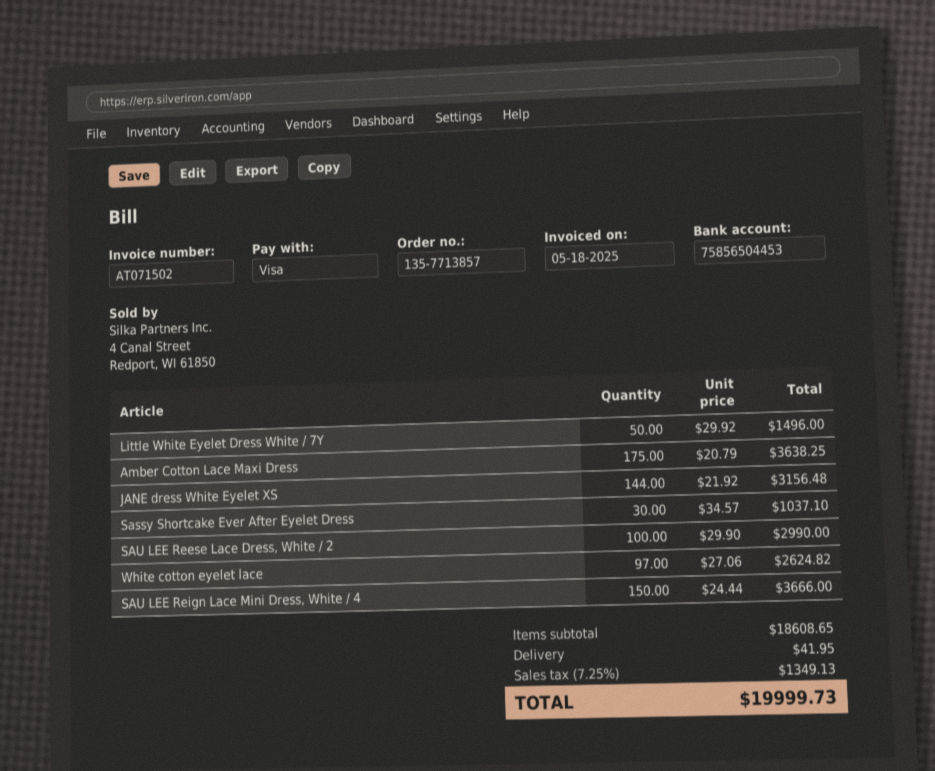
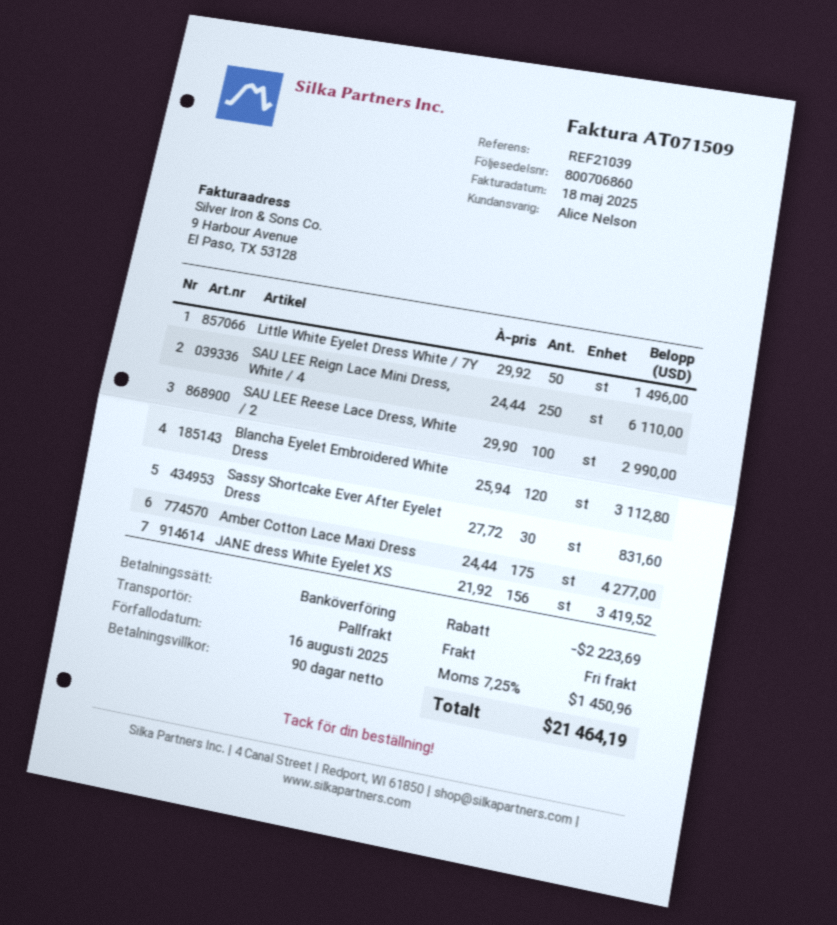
invoice number: AT071502 -> AT071509
payment method: Visa -> bank transfer
Amber Cotton Lace Maxi Dress: 175 x 20.79 = 3638.25 -> 175 x 24.44 = 4277.00
JANE dress White Eyelet XS: 144 x 21.92 = 3156.48 -> 156 x 21.92 = 3419.52
Sassy Shortcake Ever After Eyelet Dress: 30 x 34.57 = 1037.10 -> 30 x 27.72 = 831.60
White cotton eyelet lace: 97 x 27.06 = 2624.82 -> none
SAU LEE Reign Lace Mini Dress, White / 4: 150 x 24.44 = 3666.00 -> 250 x 24.44 = 6110.00
Blancha Eyelet Embroidered White Dress: none -> 120 x 25.94 = 3112.80
discount: none -> 2223.69
shipping: 41.95 -> 0.00
tax: 7.25% = 1349.13 -> 7.25% = 1450.96
total: 19999.73 -> 21464.19

